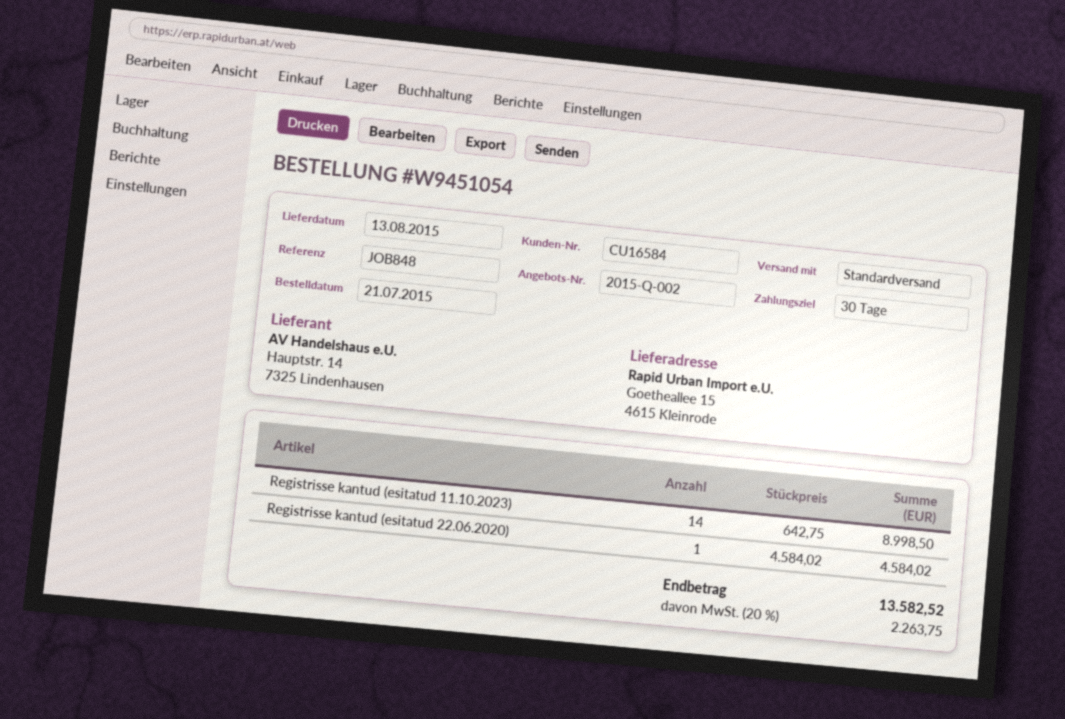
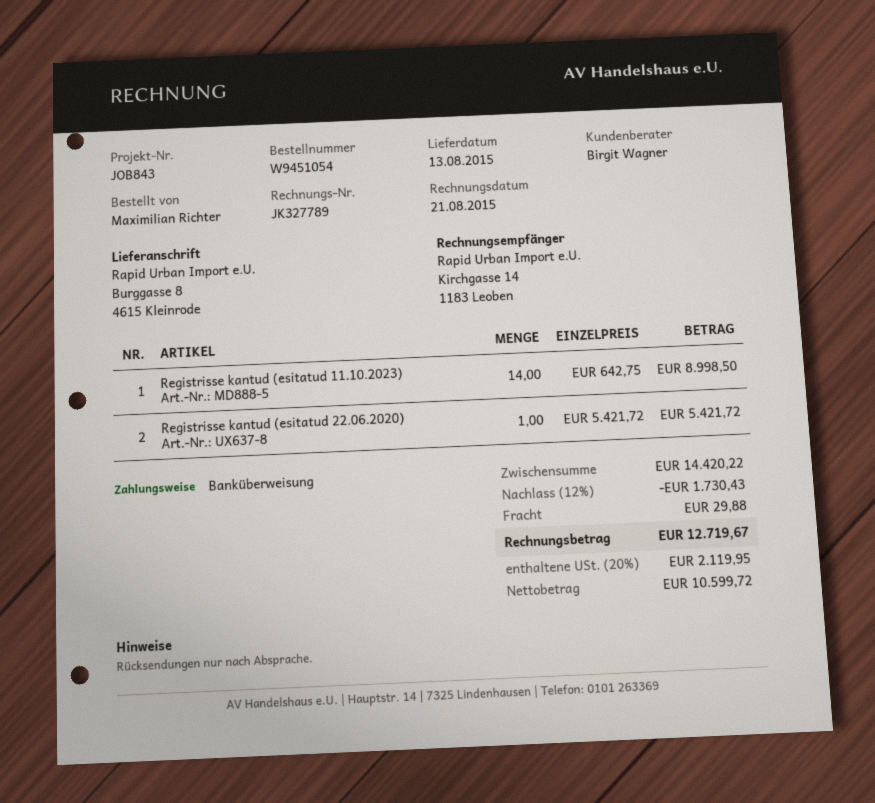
reference: JOB848 -> JOB843
ship to: Goetheallee 15, 4615 Kleinrode -> Burggasse 8, 4615 Kleinrode
Registrisse kantud (esitatud 22.06.2020): 1 x 4584.02 = 4584.02 -> 1 x 5421.72 = 5421.72
discount: none -> 12% = 1730.43
shipping: none -> 29.88
tax: 20% = 2263.75 -> 20% = 2119.95
total: 13582.52 -> 12719.67

